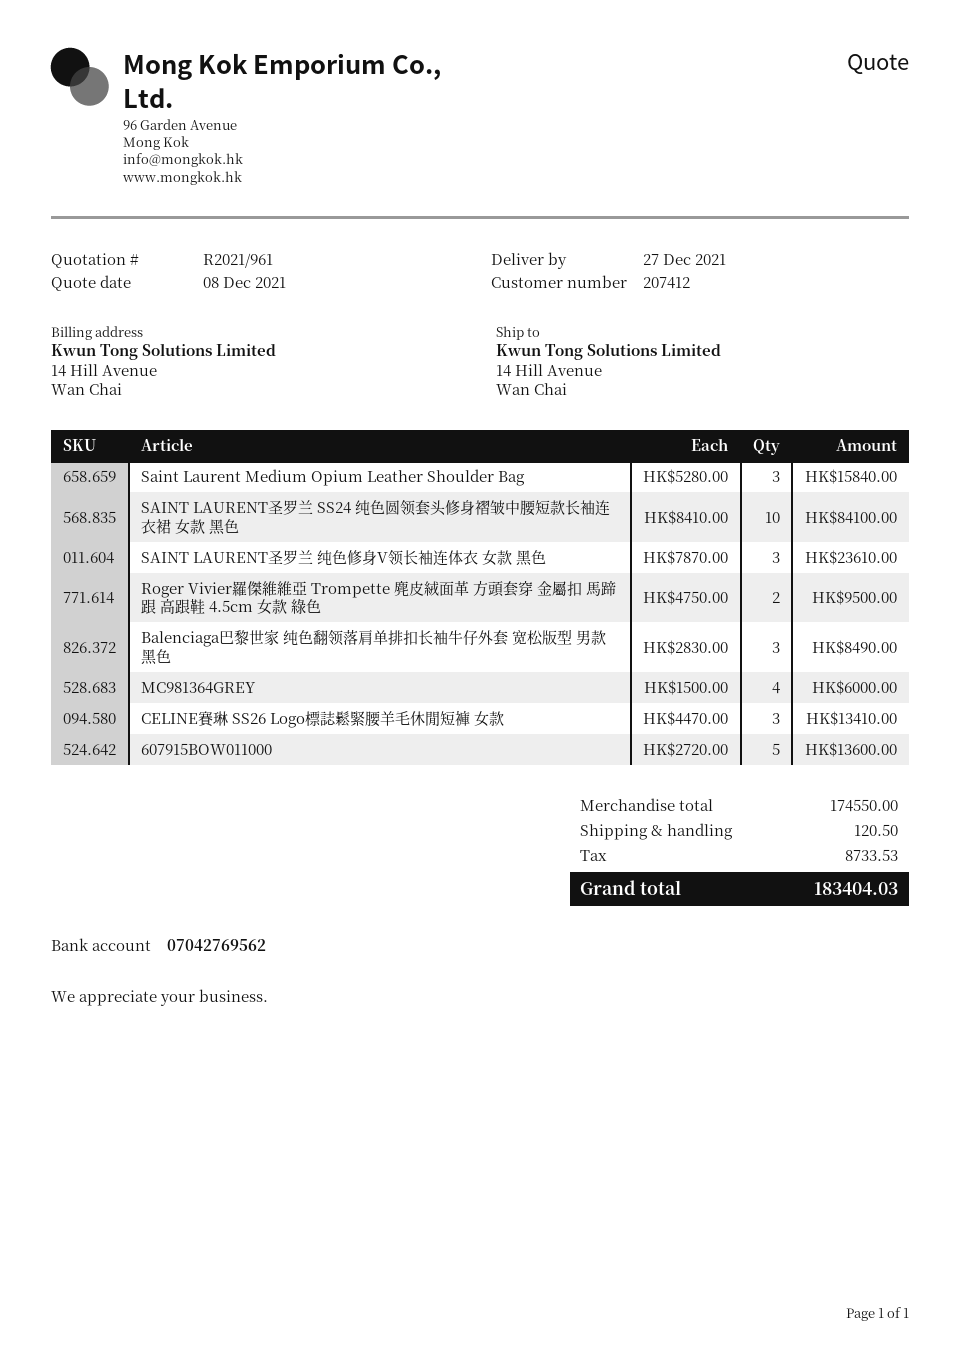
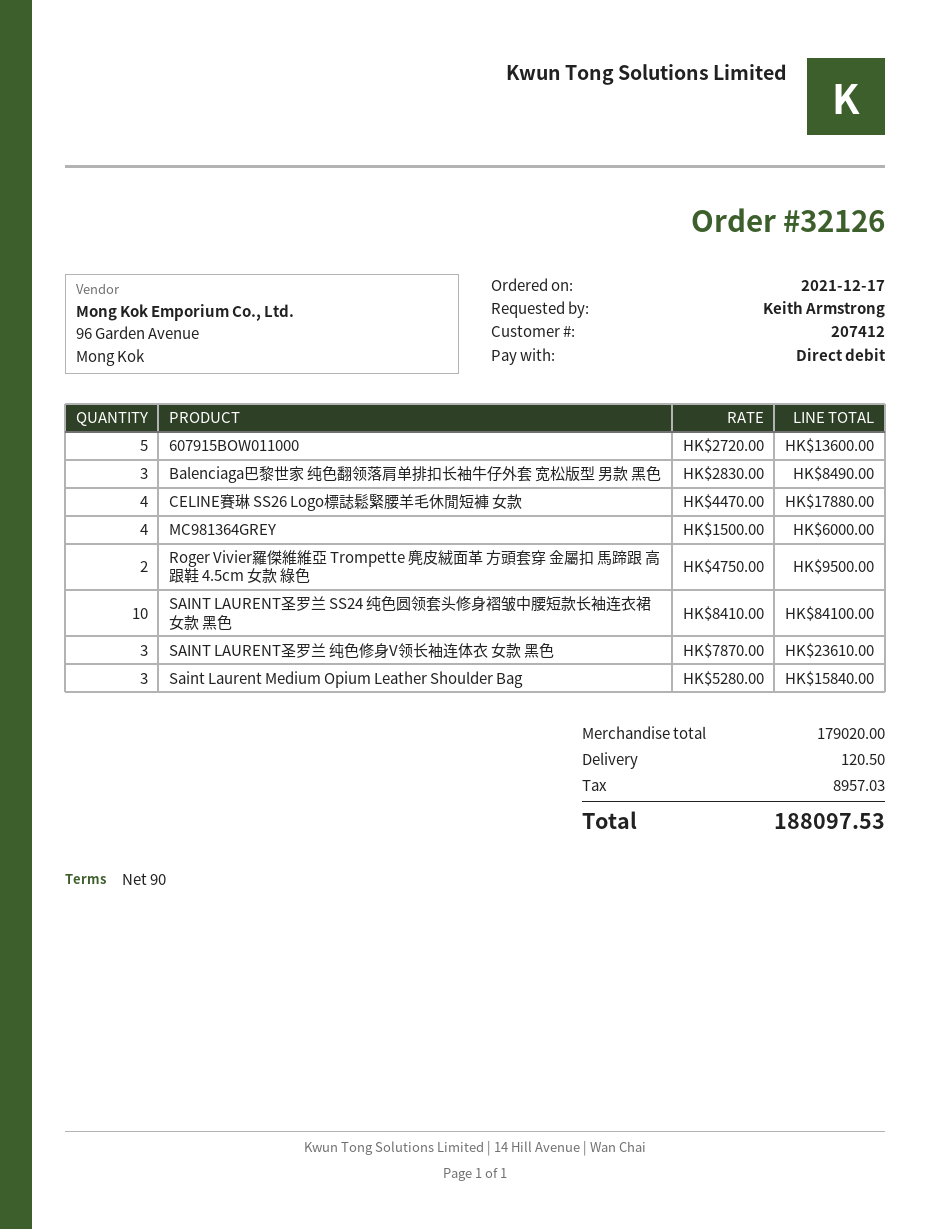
CELINE賽琳 SS26 Logo標誌鬆緊腰羊毛休閒短褲 女款: 3 x 4470.00 = 13410.00 -> 4 x 4470.00 = 17880.00
subtotal: 174550.00 -> 179020.00
tax: 8733.53 -> 8957.03
total: 183404.03 -> 188097.53

